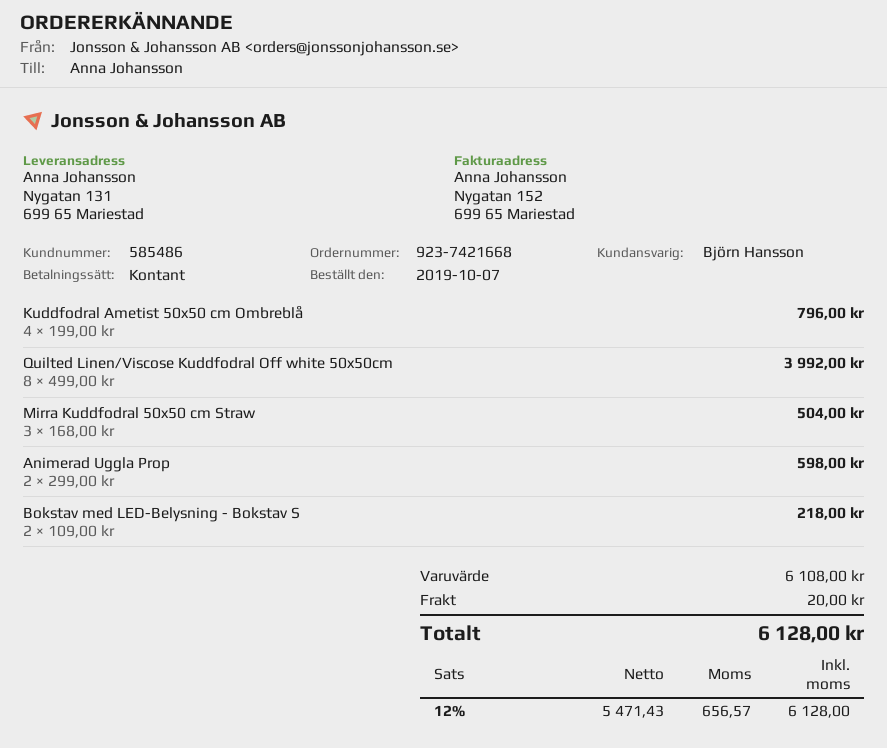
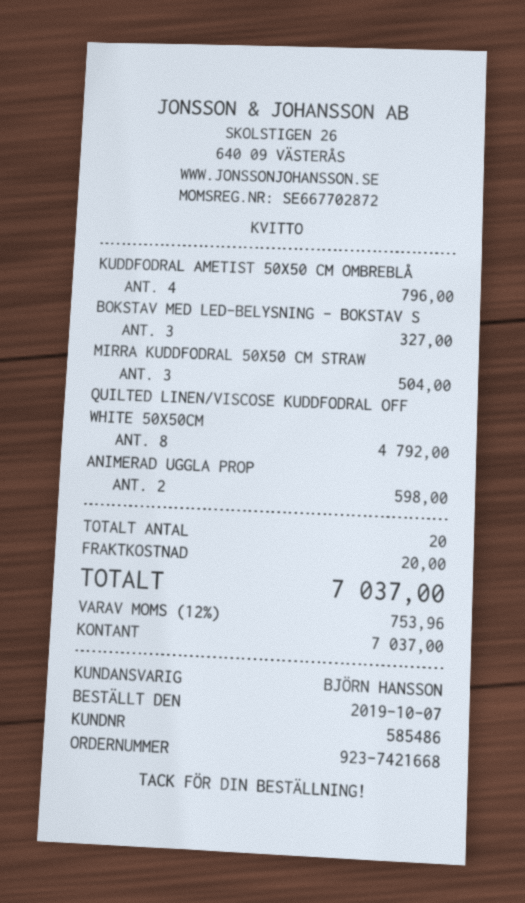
Quilted Linen/Viscose Kuddfodral Off white 50x50cm: 8 for 3992.00 -> 8 for 4792.00
Bokstav med LED-Belysning - Bokstav S: 2 for 218.00 -> 3 for 327.00
tax: 12% = 656.57 -> 12% = 753.96
total: 6128.00 -> 7037.00

